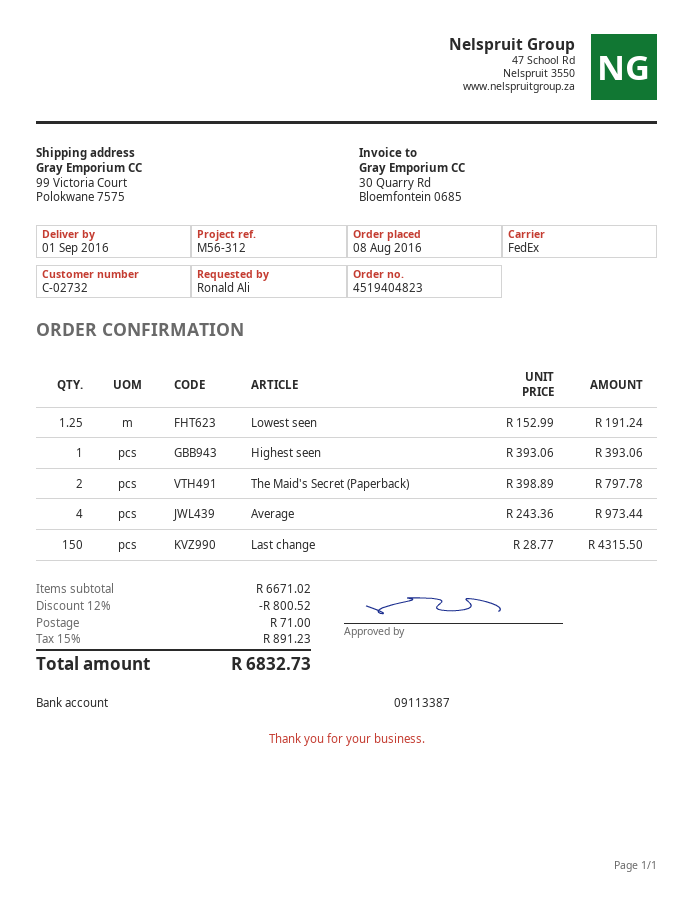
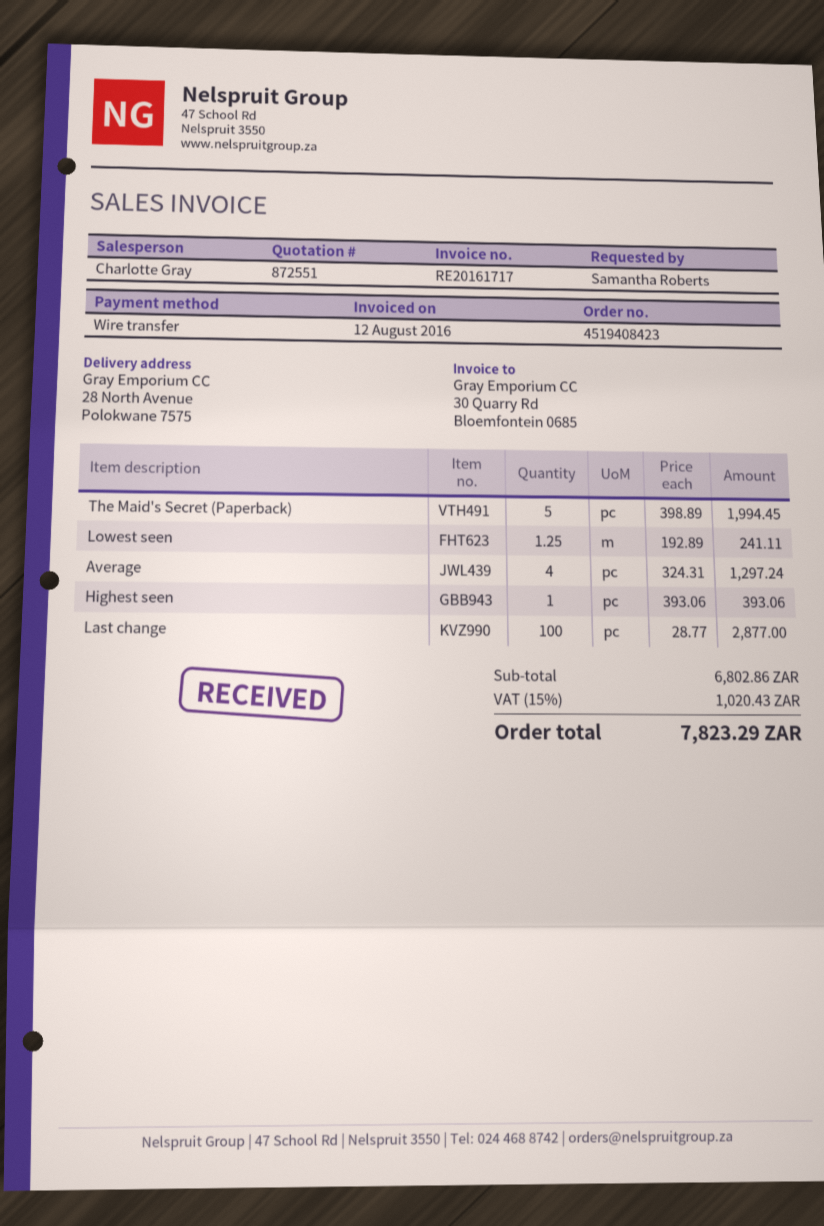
order number: 4519404823 -> 4519408423
ordered by: Ronald Ali -> Samantha Roberts
ship to: 99 Victoria Court, Polokwane 7575 -> 28 North Avenue, Polokwane 7575
Lowest seen: 1.25 x 152.99 = 191.24 -> 1.25 x 192.89 = 241.11
The Maid's Secret (Paperback): 2 x 398.89 = 797.78 -> 5 x 398.89 = 1994.45
Average: 4 x 243.36 = 973.44 -> 4 x 324.31 = 1297.24
Last change: 150 x 28.77 = 4315.50 -> 100 x 28.77 = 2877.00
subtotal: 6671.02 -> 6802.86
discount: 12% = 800.52 -> none
shipping: 71.00 -> none
tax: 15% = 891.23 -> 15% = 1020.43
total: 6832.73 -> 7823.29

